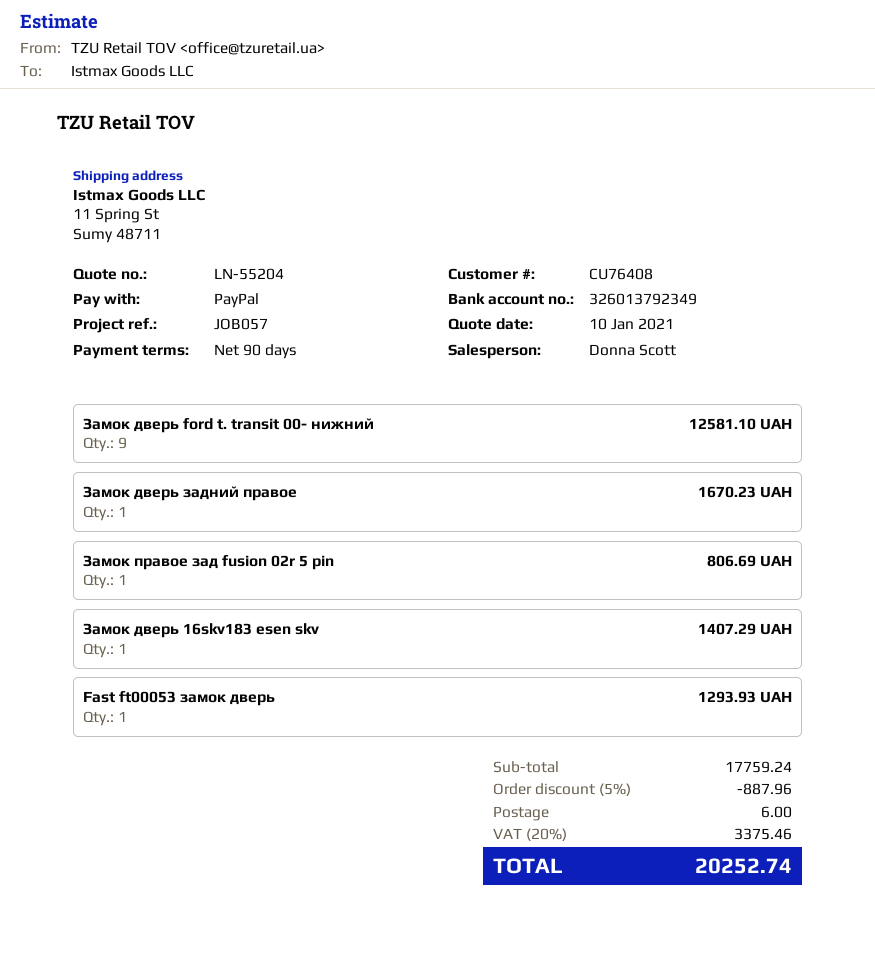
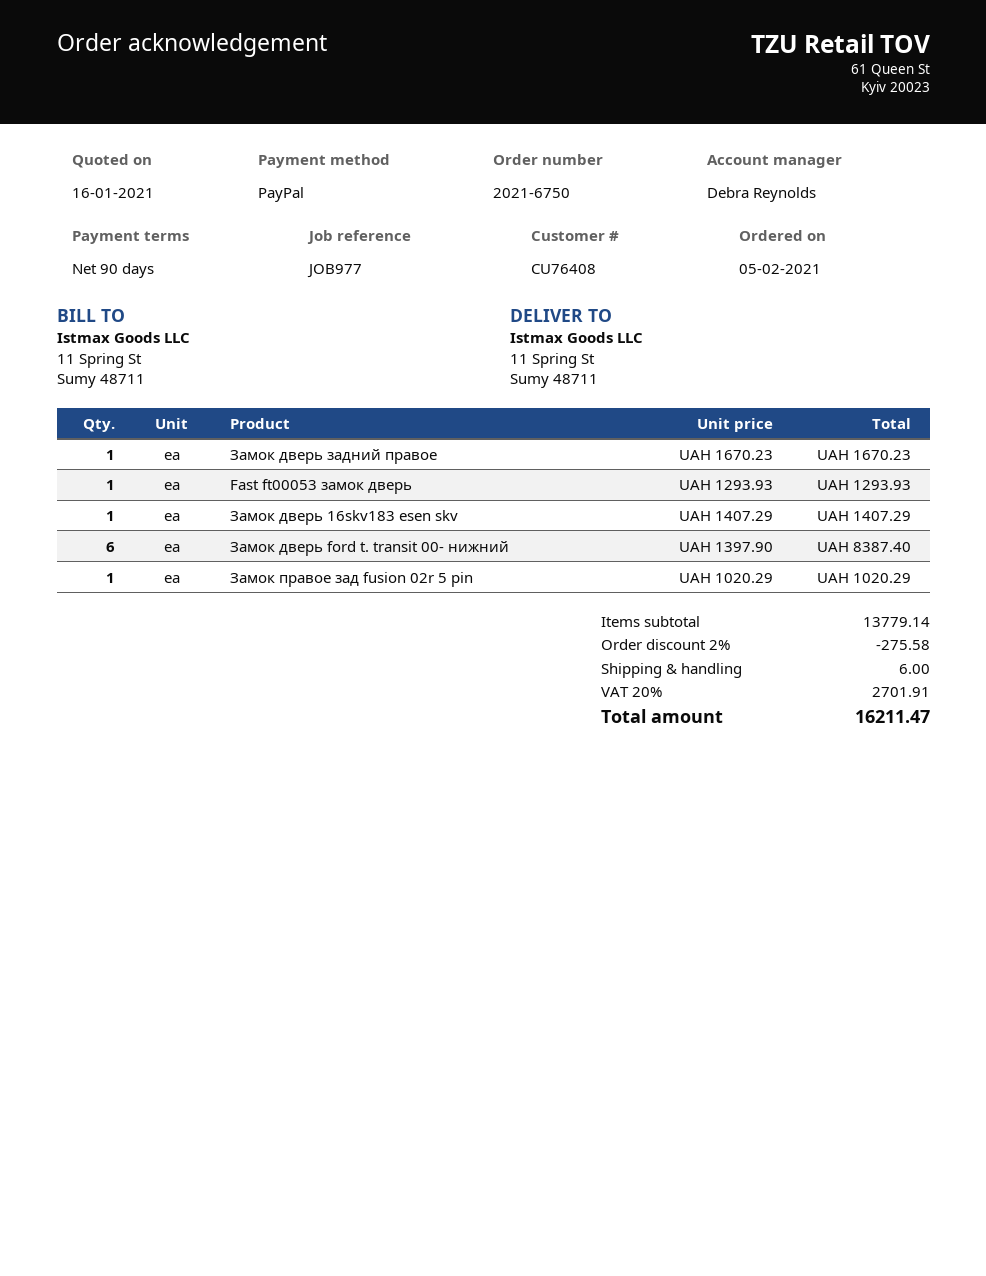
quote date: 2021-01-10 -> 2021-01-16
reference: JOB057 -> JOB977
sales rep: Donna Scott -> Debra Reynolds
Замок дверь ford t. transit 00- нижний: 9 for 12581.10 -> 6 for 8387.40
Замок правое зад fusion 02r 5 pin: 1 for 806.69 -> 1 for 1020.29
subtotal: 17759.24 -> 13779.14
discount: 5% = 887.96 -> 2% = 275.58
tax: 20% = 3375.46 -> 20% = 2701.91
total: 20252.74 -> 16211.47

